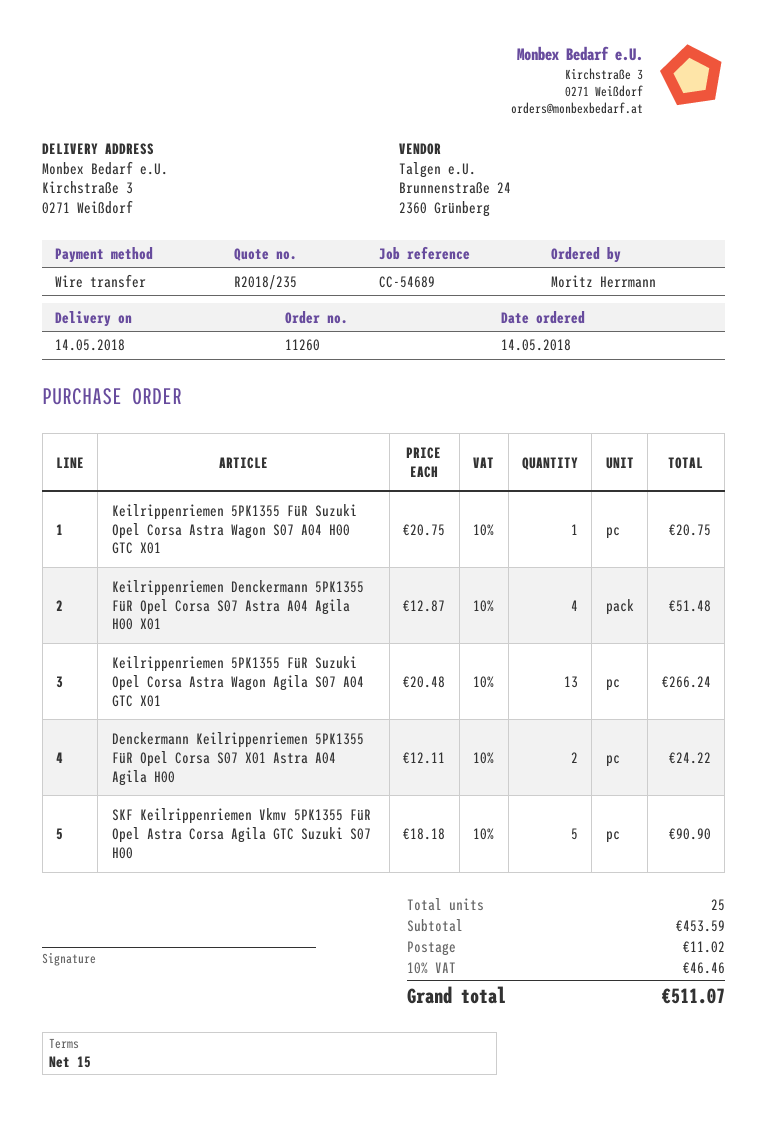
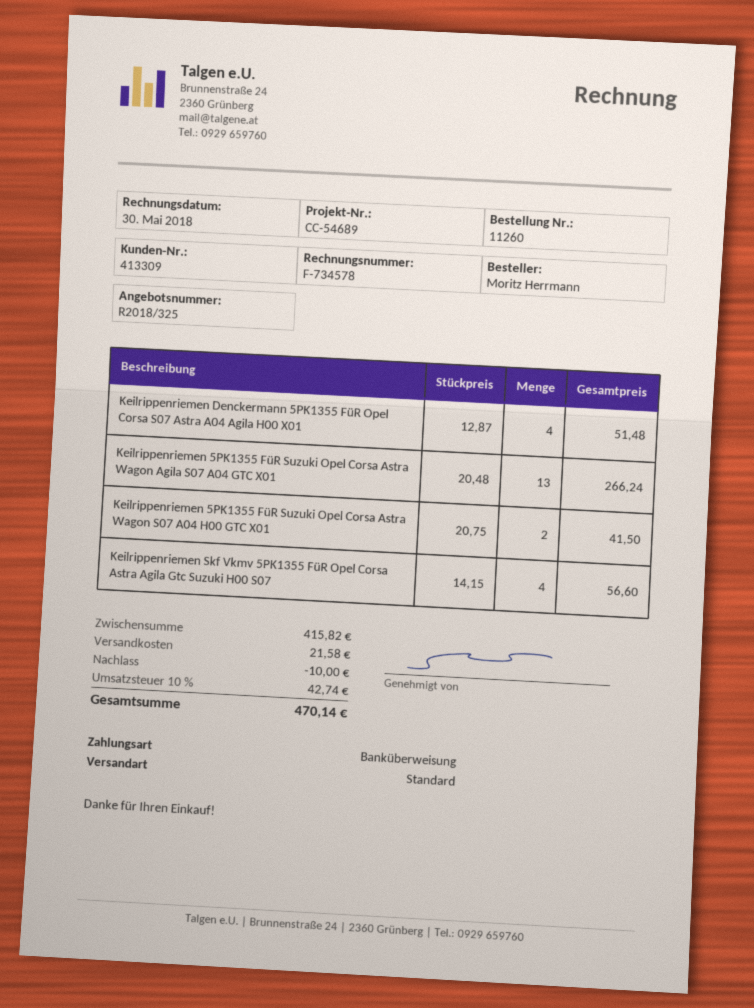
quote number: R2018/235 -> R2018/325
Keilrippenriemen 5PK1355 FüR Suzuki Opel Corsa Astra Wagon S07 A04 H00 GTC X01: 1 x 20.75 = 20.75 -> 2 x 20.75 = 41.50
Denckermann Keilrippenriemen 5PK1355 FüR Opel Corsa S07 X01 Astra A04 Agila H00: 2 x 12.11 = 24.22 -> none
SKF Keilrippenriemen Vkmv 5PK1355 FüR Opel Astra Corsa Agila GTC Suzuki S07 H00: 5 x 18.18 = 90.90 -> none
Keilrippenriemen Skf Vkmv 5PK1355 FüR Opel Corsa Astra Agila Gtc Suzuki H00 S07: none -> 4 x 14.15 = 56.60
subtotal: 453.59 -> 415.82
discount: none -> 10.00
shipping: 11.02 -> 21.58
tax: 10% = 46.46 -> 10% = 42.74
total: 511.07 -> 470.14

